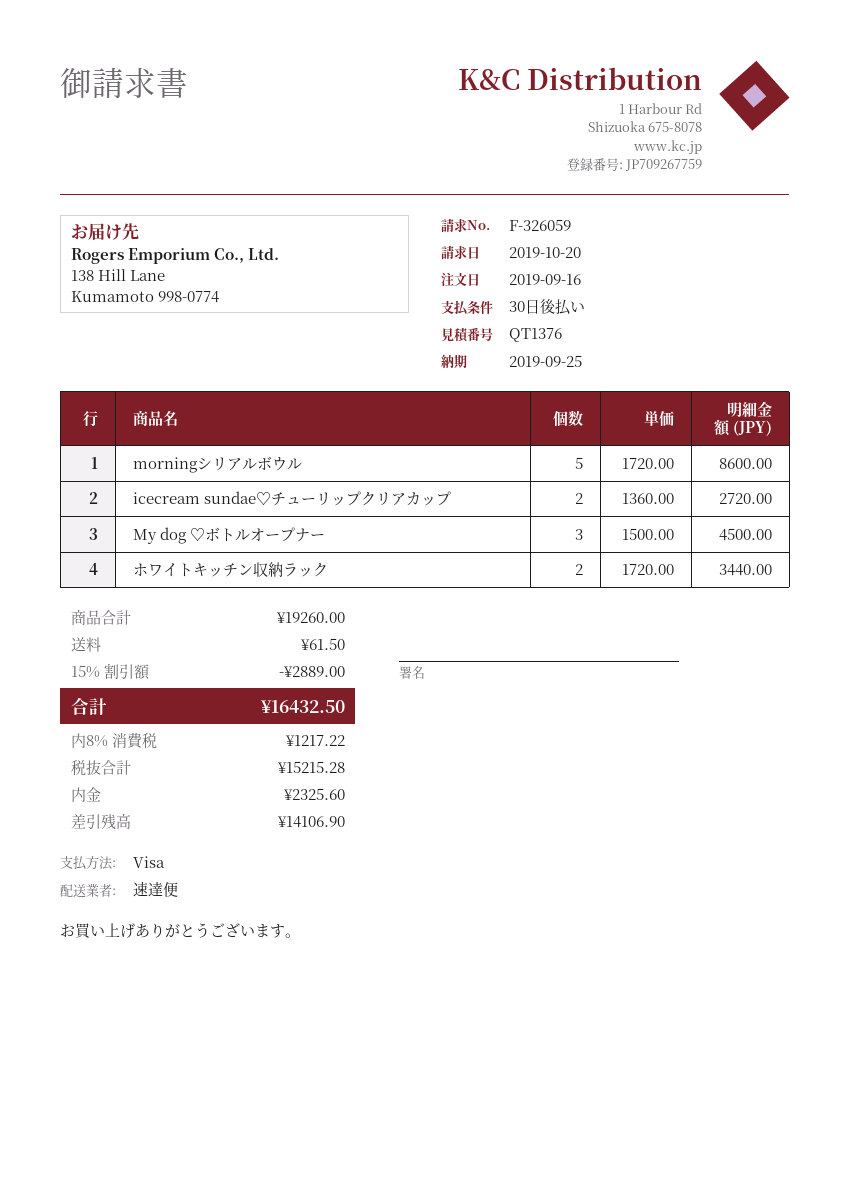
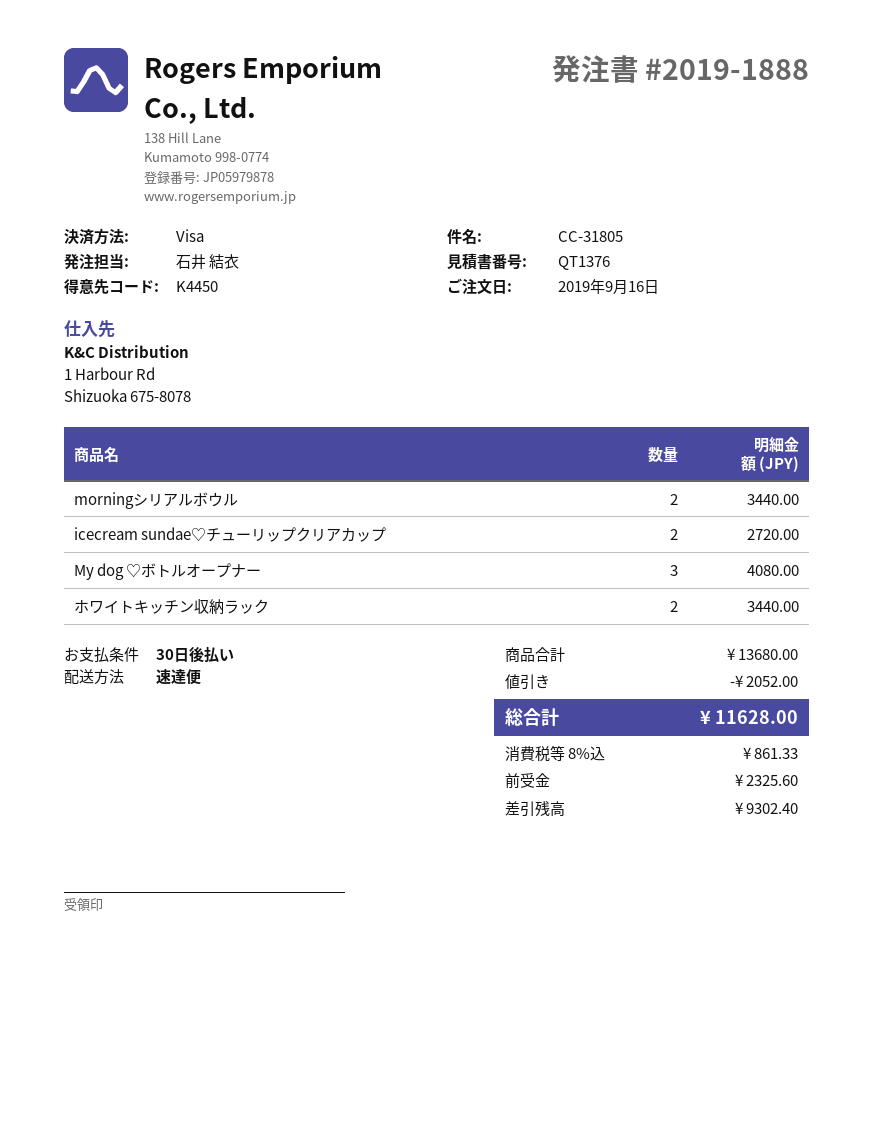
morningシリアルボウル: 5 for 8600.00 -> 2 for 3440.00
My dog ♡ボトルオープナー: 3 for 4500.00 -> 3 for 4080.00
subtotal: 19260.00 -> 13680.00
discount: 2889.00 -> 2052.00
shipping: 61.50 -> none
tax: 8% = 1217.22 -> 8% = 861.33
total: 16432.50 -> 11628.00
balance: 14106.90 -> 9302.40

